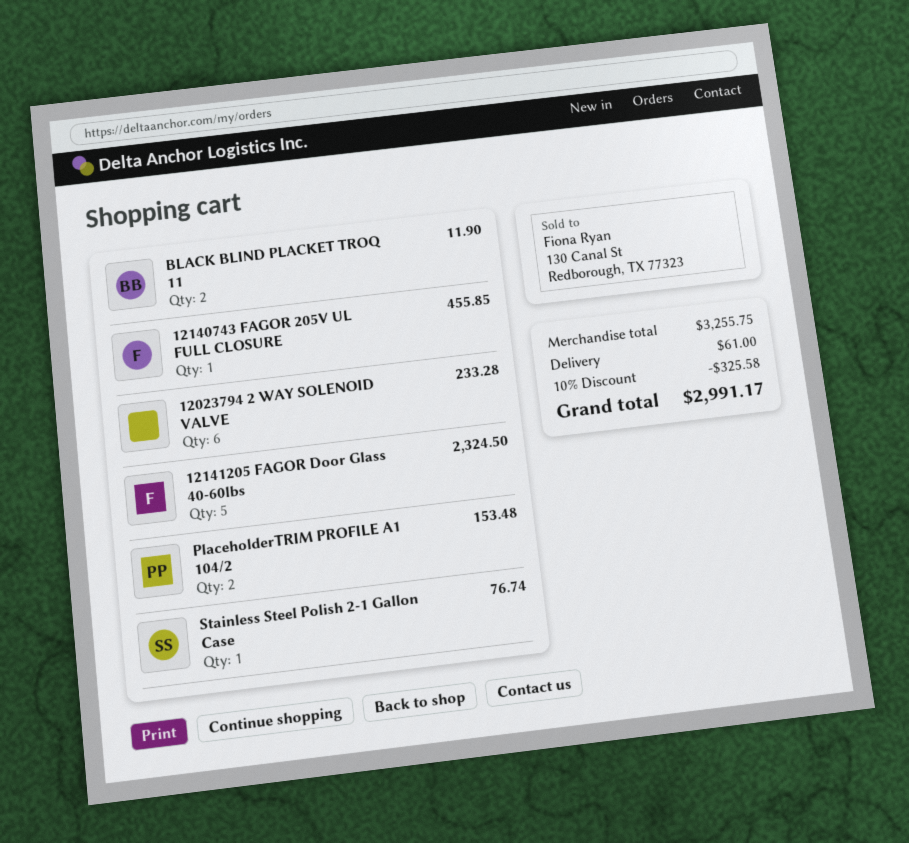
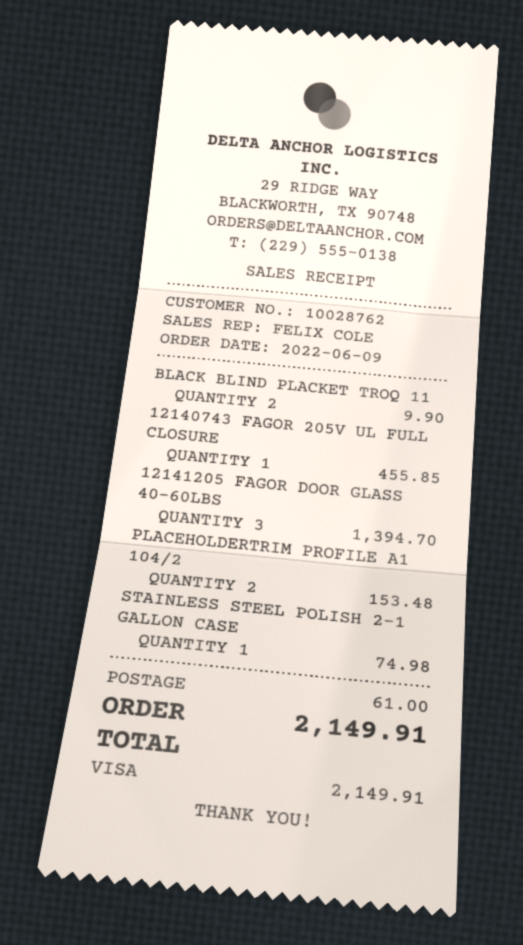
BLACK BLIND PLACKET TROQ 11: 2 for 11.90 -> 2 for 9.90
12023794 2 WAY SOLENOID VALVE: 6 for 233.28 -> none
12141205 FAGOR Door Glass 40-60lbs: 5 for 2324.50 -> 3 for 1394.70
Stainless Steel Polish 2-1 Gallon Case: 1 for 76.74 -> 1 for 74.98
discount: 10% = 325.58 -> none
total: 2991.17 -> 2149.91

